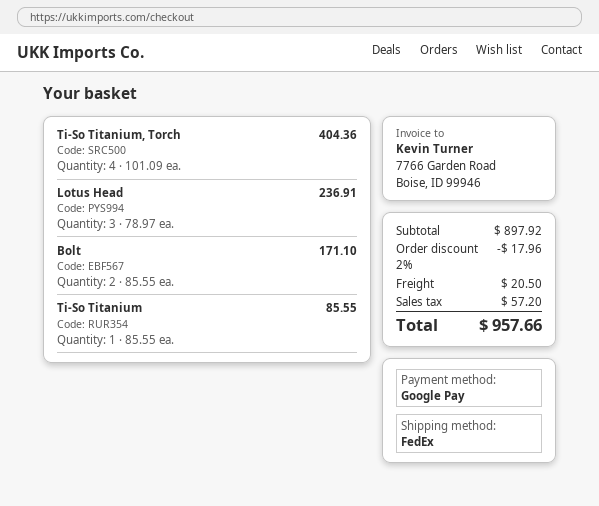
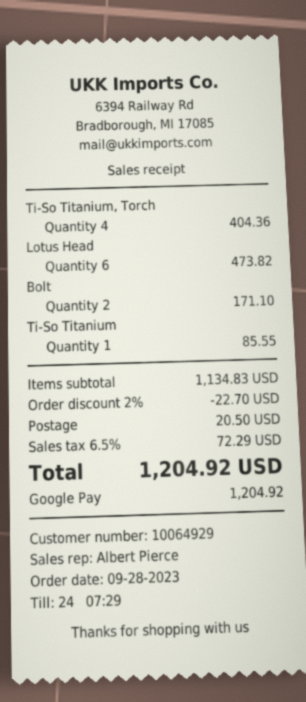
Lotus Head: 3 for 236.91 -> 6 for 473.82
subtotal: 897.92 -> 1134.83
discount: 2% = 17.96 -> 2% = 22.70
tax: 57.20 -> 72.29
total: 957.66 -> 1204.92

